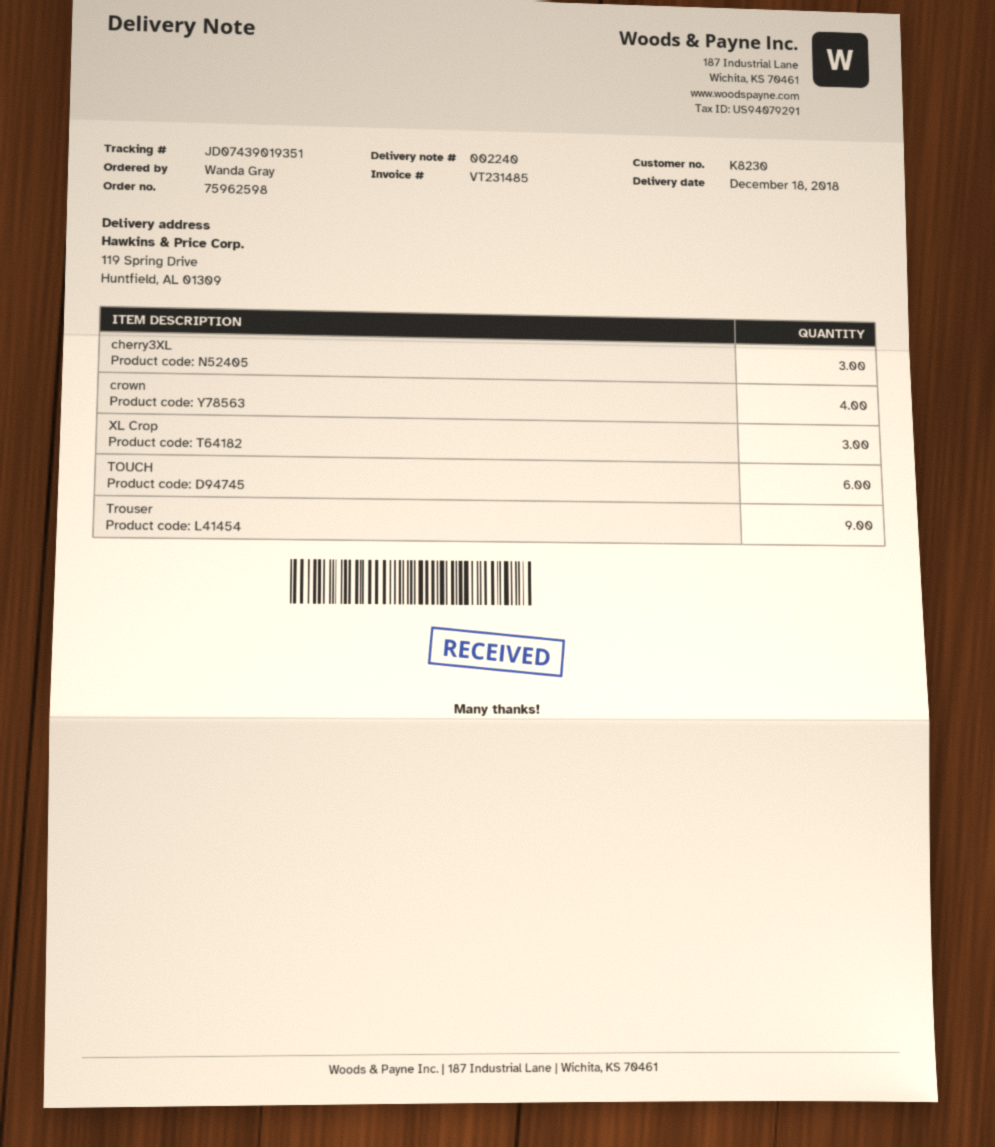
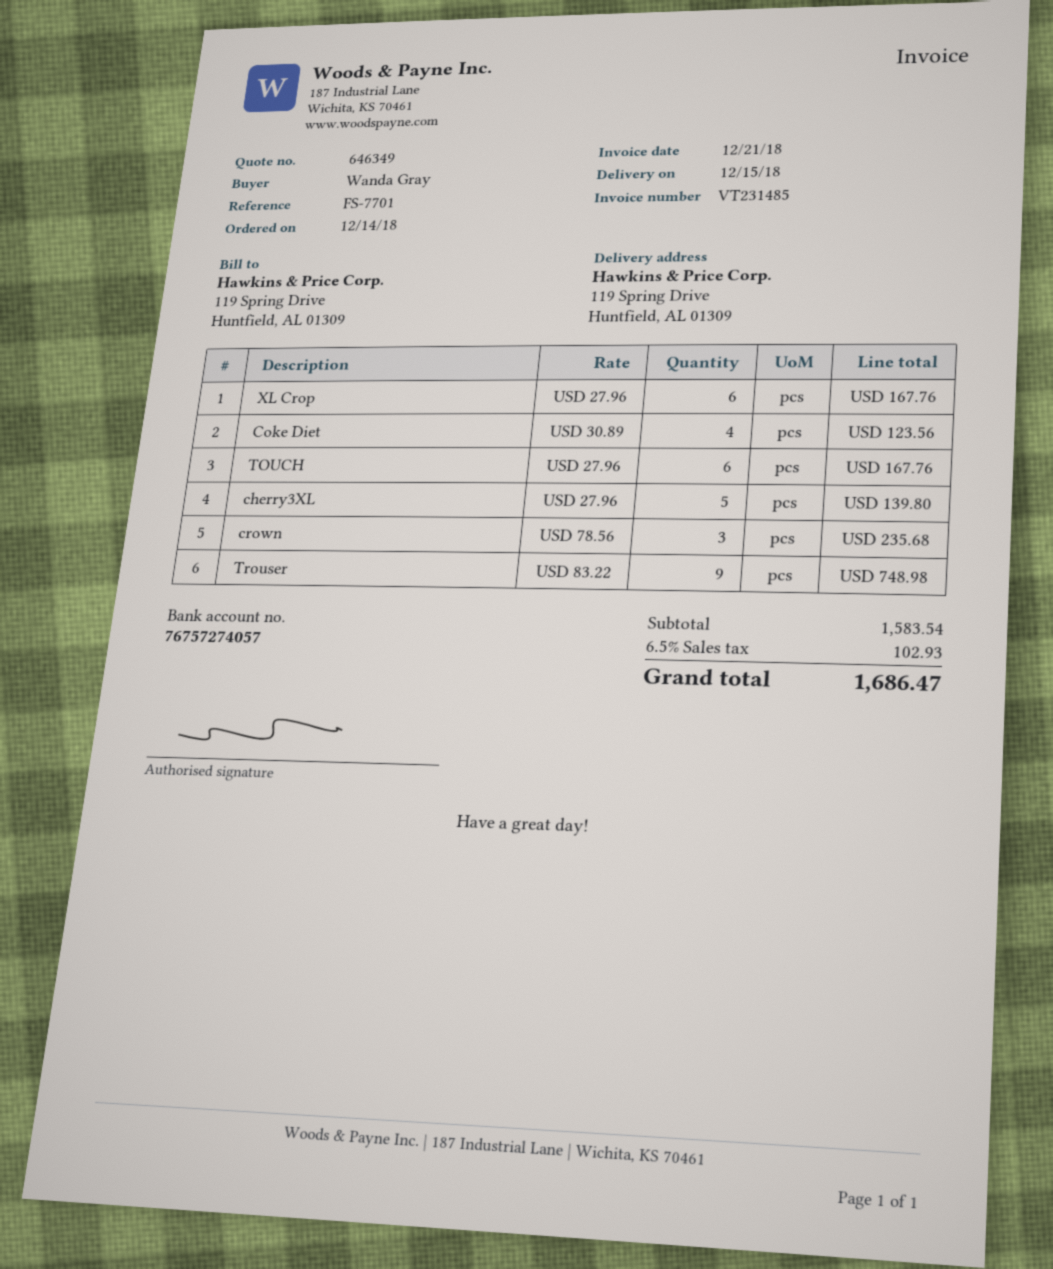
delivery date: 2018-12-18 -> 2018-12-15
cherry3XL: 3 -> 5
crown: 4 -> 3
XL Crop: 3 -> 6
Coke Diet: none -> 4

